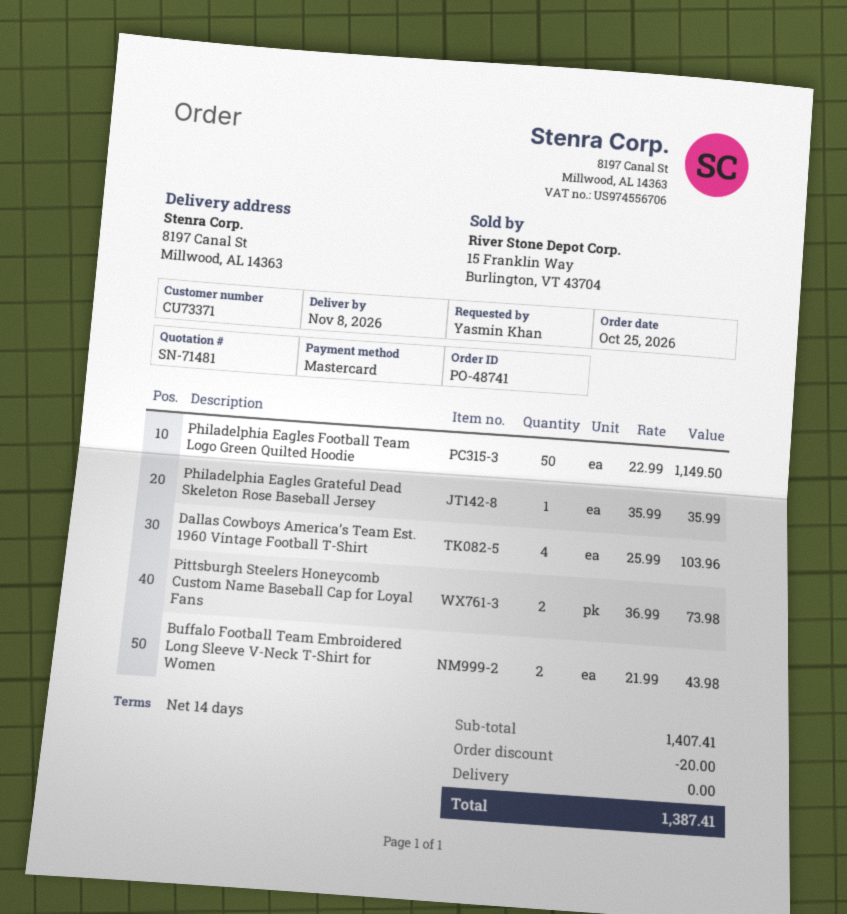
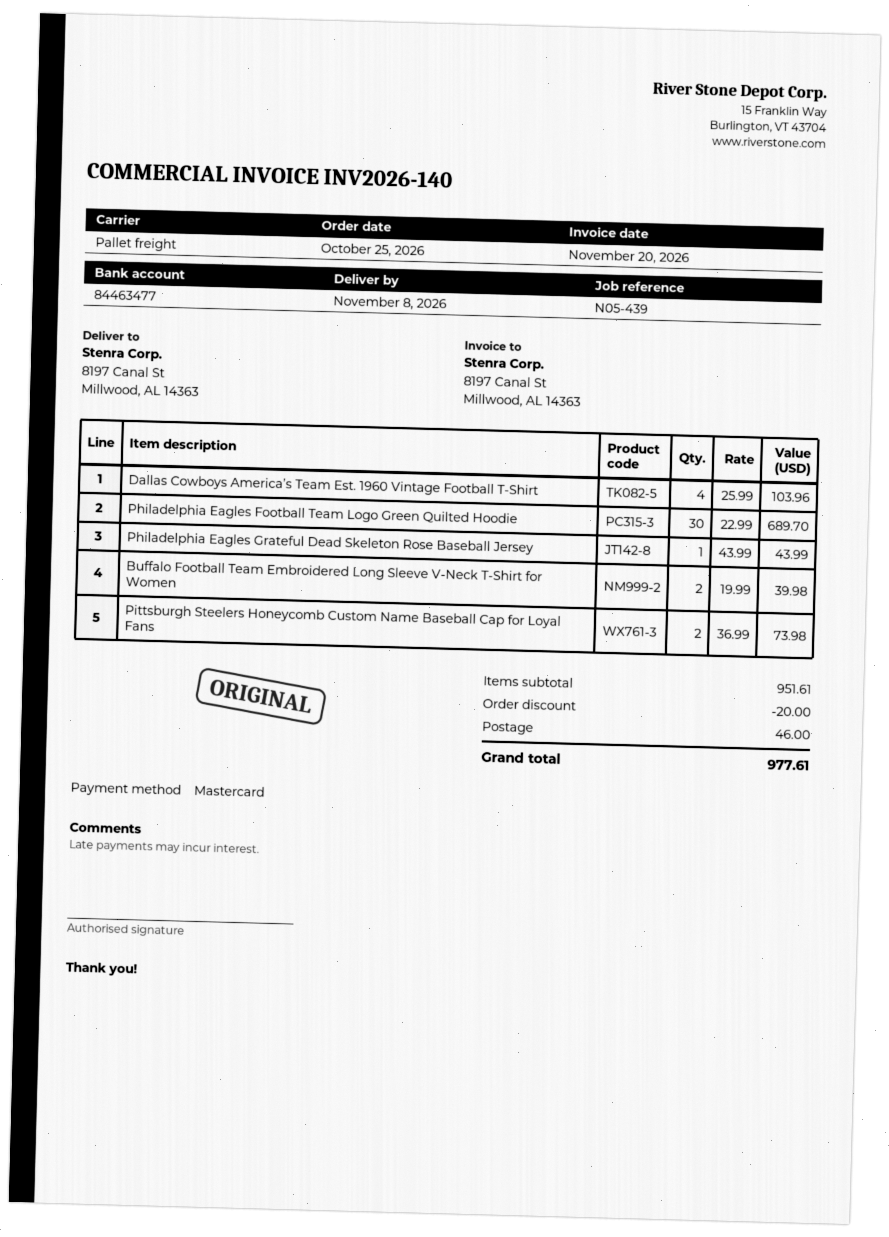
Philadelphia Eagles Football Team Logo Green Quilted Hoodie: 50 x 22.99 = 1149.50 -> 30 x 22.99 = 689.70
Philadelphia Eagles Grateful Dead Skeleton Rose Baseball Jersey: 1 x 35.99 = 35.99 -> 1 x 43.99 = 43.99
Buffalo Football Team Embroidered Long Sleeve V-Neck T-Shirt for Women: 2 x 21.99 = 43.98 -> 2 x 19.99 = 39.98
subtotal: 1407.41 -> 951.61
shipping: 0.00 -> 46.00
total: 1387.41 -> 977.61

